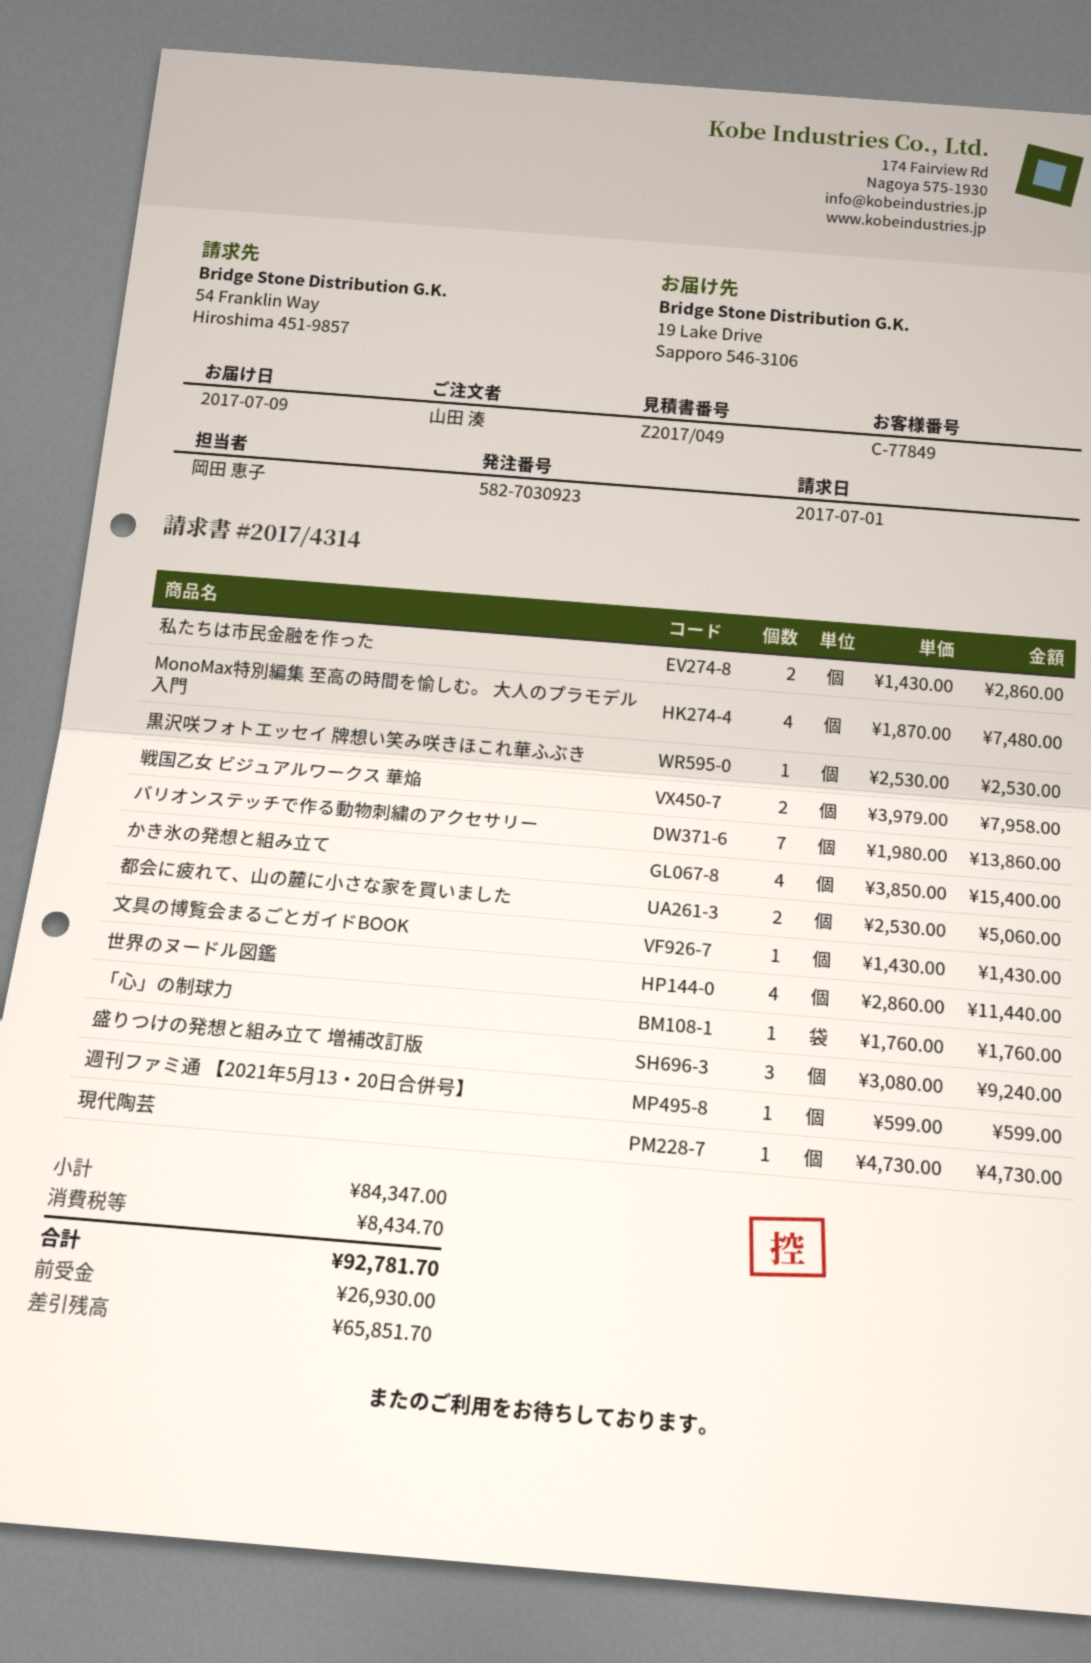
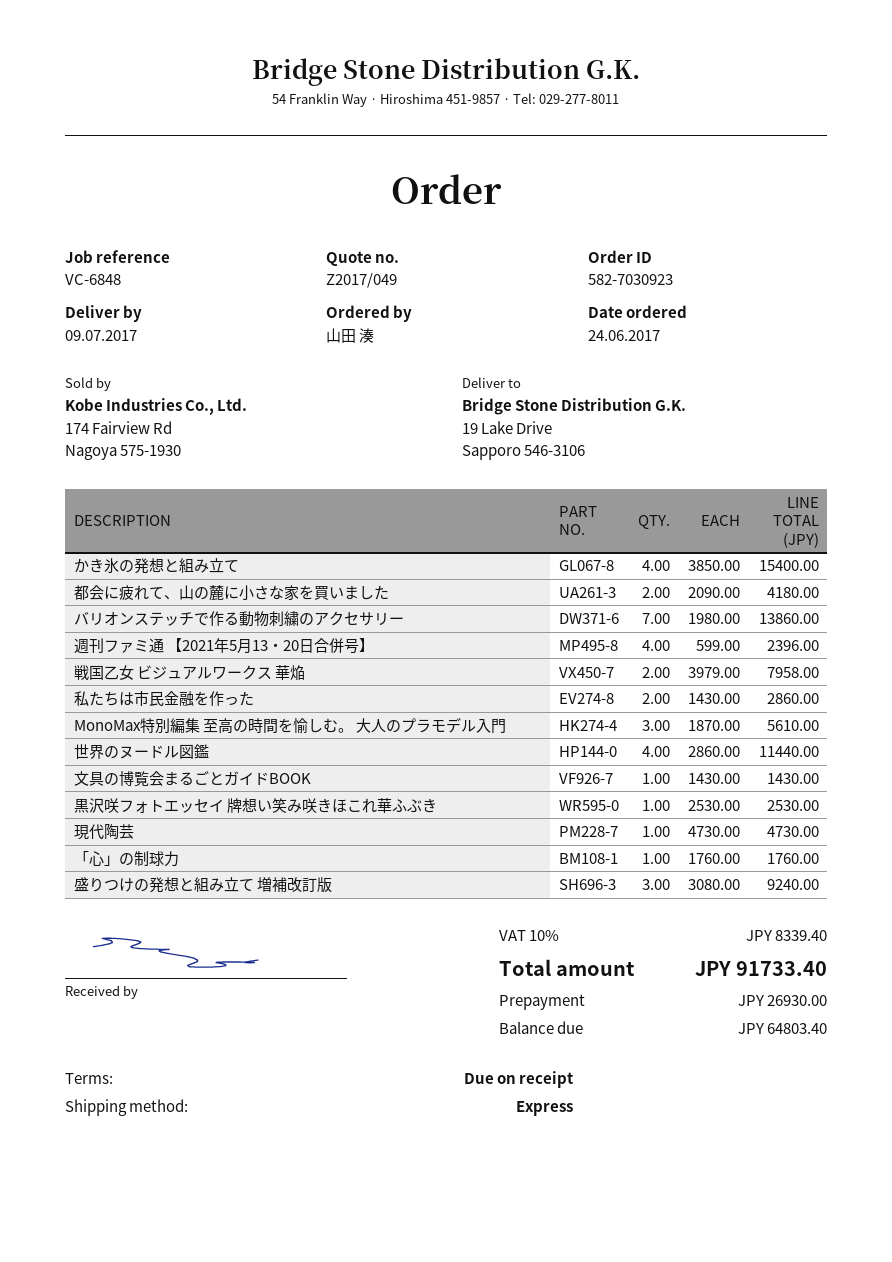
MonoMax特別編集 至高の時間を愉しむ。 大人のプラモデル入門: 4 x 1870.00 = 7480.00 -> 3 x 1870.00 = 5610.00
都会に疲れて、山の麓に小さな家を買いました: 2 x 2530.00 = 5060.00 -> 2 x 2090.00 = 4180.00
週刊ファミ通 【2021年5月13・20日合併号】: 1 x 599.00 = 599.00 -> 4 x 599.00 = 2396.00
tax: 8434.70 -> 8339.40
total: 92781.70 -> 91733.40
balance: 65851.70 -> 64803.40

